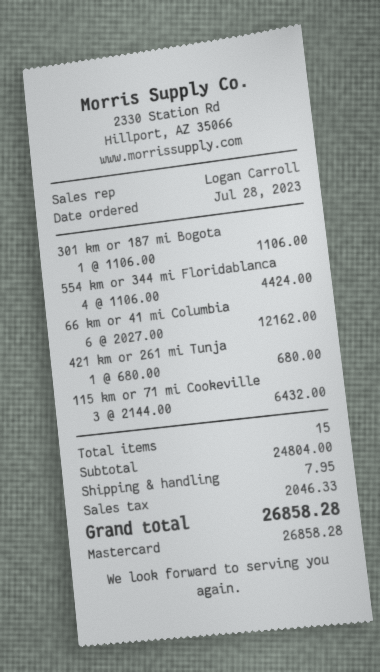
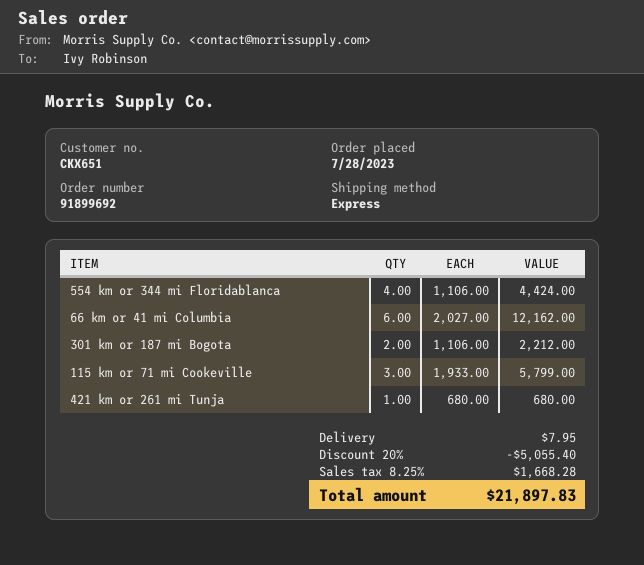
301 km or 187 mi Bogota: 1 x 1106.00 = 1106.00 -> 2 x 1106.00 = 2212.00
115 km or 71 mi Cookeville: 3 x 2144.00 = 6432.00 -> 3 x 1933.00 = 5799.00
discount: none -> 20% = 5055.40
tax: 2046.33 -> 1668.28
total: 26858.28 -> 21897.83

